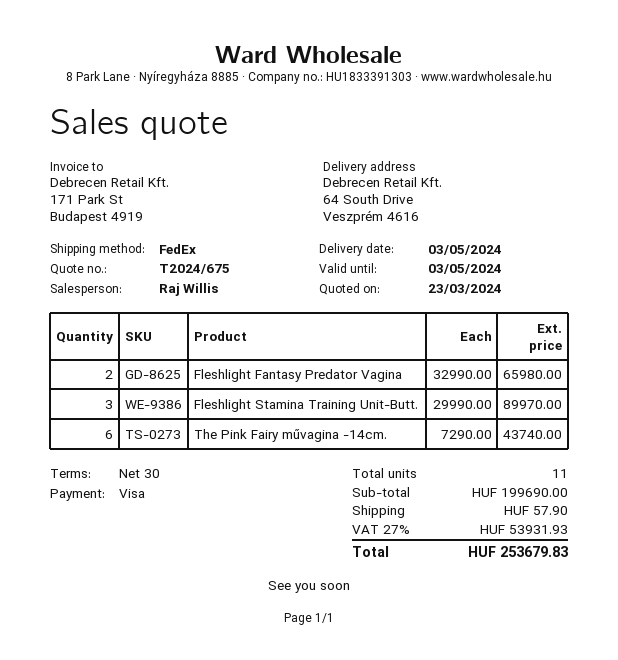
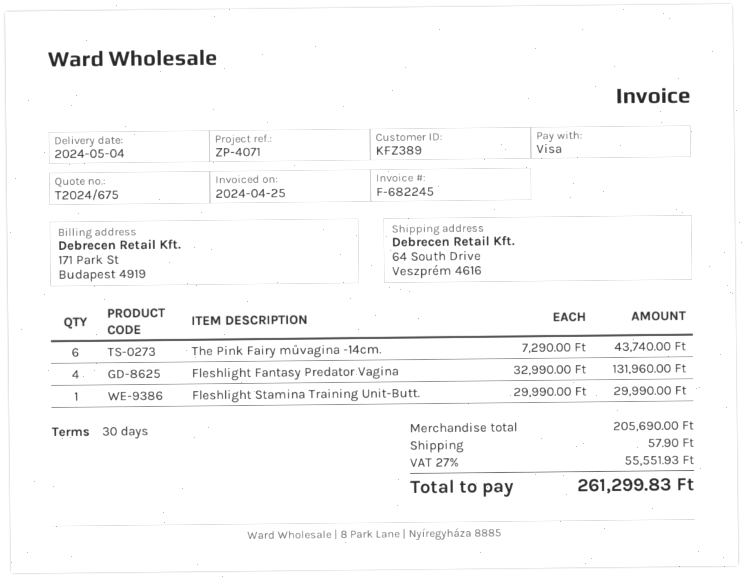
delivery date: 2024-05-03 -> 2024-05-04
Fleshlight Fantasy Predator Vagina: 2 x 32990.00 = 65980.00 -> 4 x 32990.00 = 131960.00
Fleshlight Stamina Training Unit-Butt.: 3 x 29990.00 = 89970.00 -> 1 x 29990.00 = 29990.00
subtotal: 199690.00 -> 205690.00
tax: 27% = 53931.93 -> 27% = 55551.93
total: 253679.83 -> 261299.83

